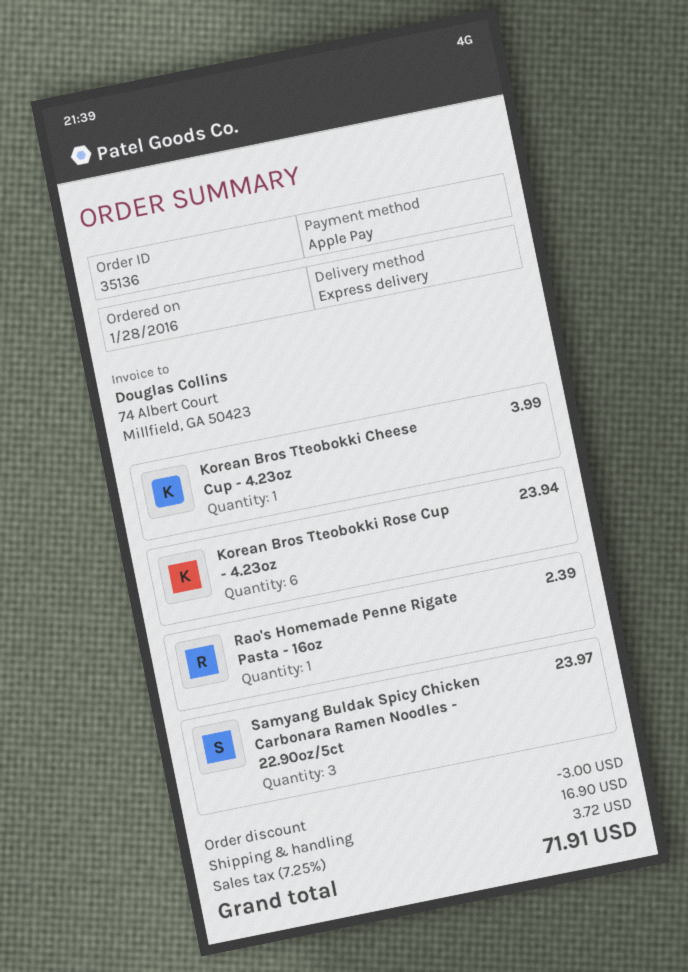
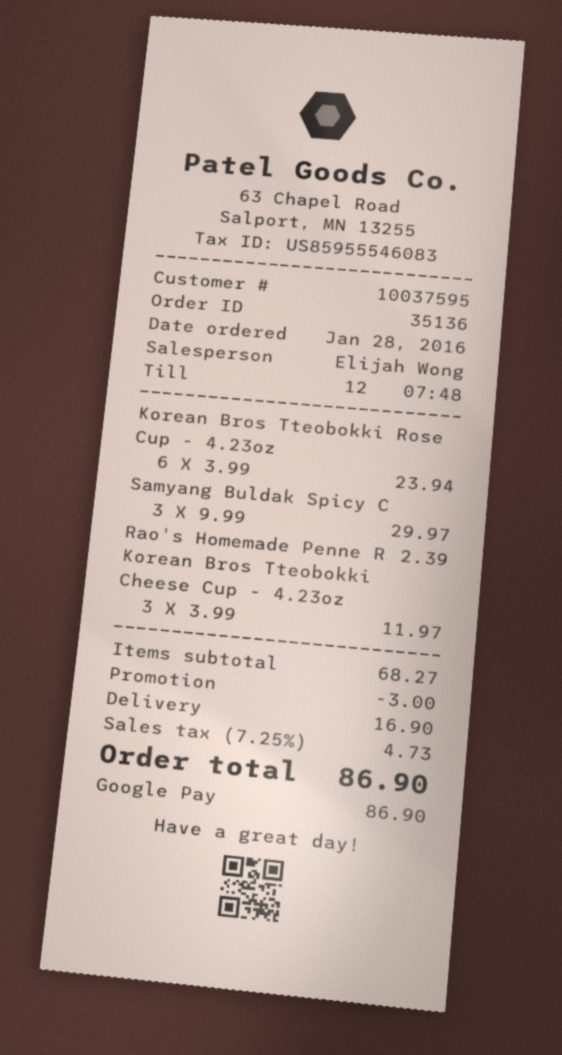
payment method: Apple Pay -> Google Pay
Korean Bros Tteobokki Cheese Cup - 4.23oz: 1 for 3.99 -> 3 for 11.97
Samyang Buldak Spicy Chicken Carbonara Ramen Noodles - 22.90oz/5ct: 3 for 23.97 -> 3 for 29.97
tax: 7.25% = 3.72 -> 7.25% = 4.73
total: 71.91 -> 86.90

